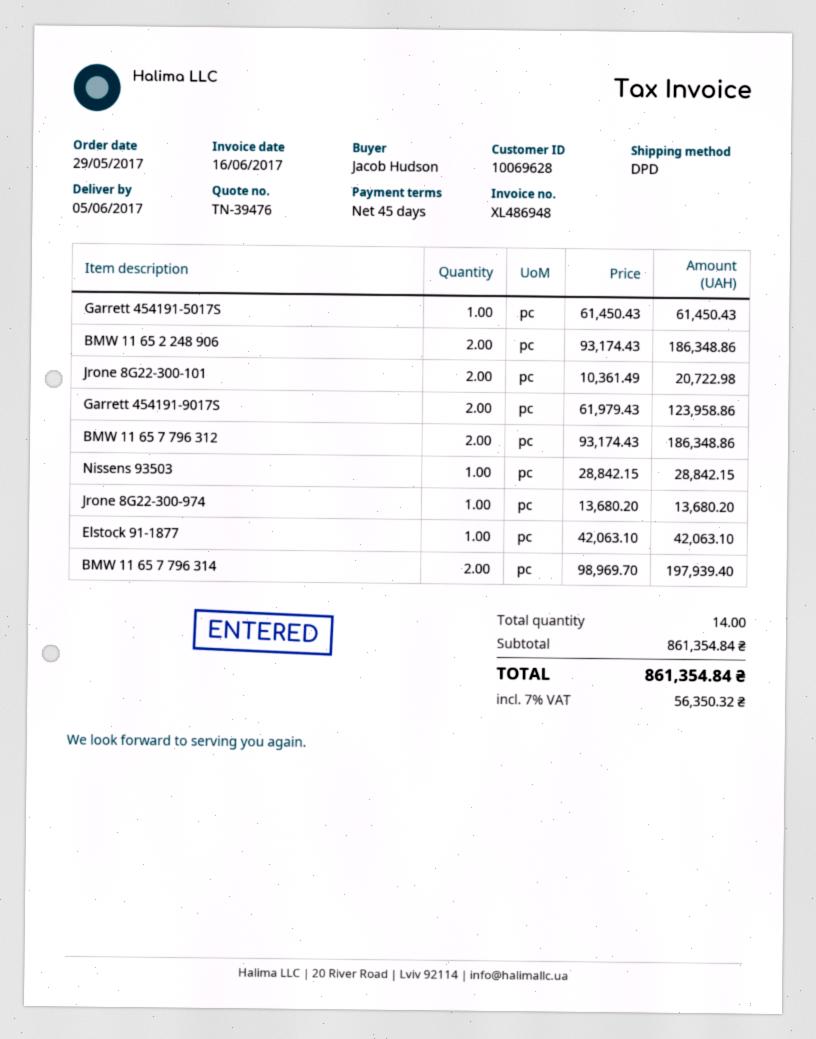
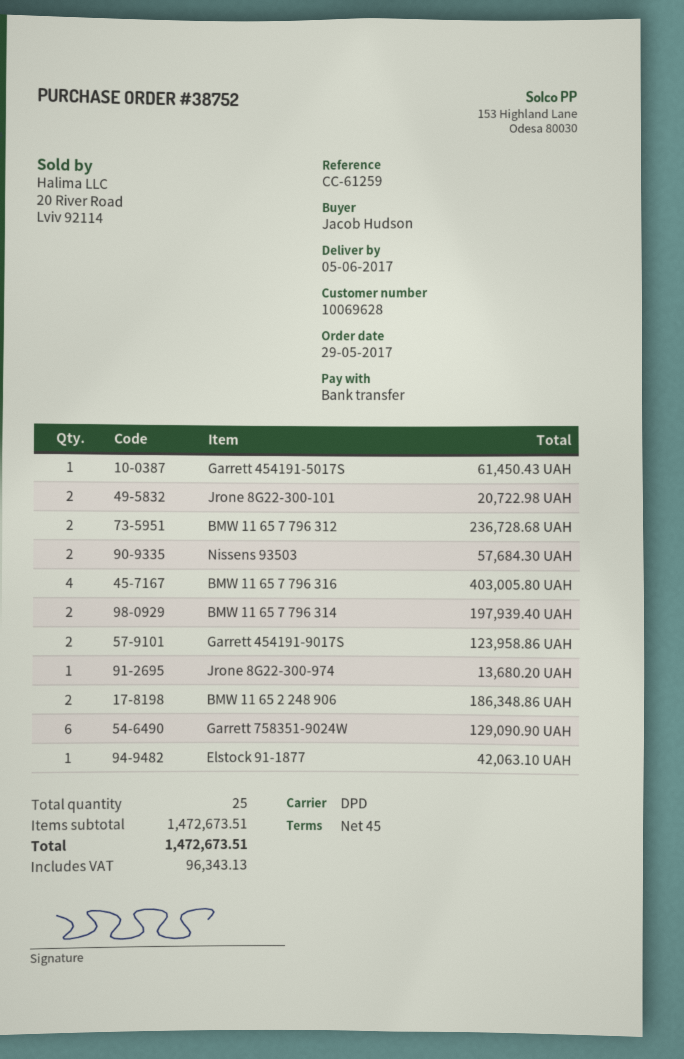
BMW 11 65 7 796 312: 2 for 186348.86 -> 2 for 236728.68
Nissens 93503: 1 for 28842.15 -> 2 for 57684.30
BMW 11 65 7 796 316: none -> 4 for 403005.80
Garrett 758351-9024W: none -> 6 for 129090.90
total quantity: 14 -> 25
subtotal: 861354.84 -> 1472673.51
tax: 56350.32 -> 96343.13
total: 861354.84 -> 1472673.51

